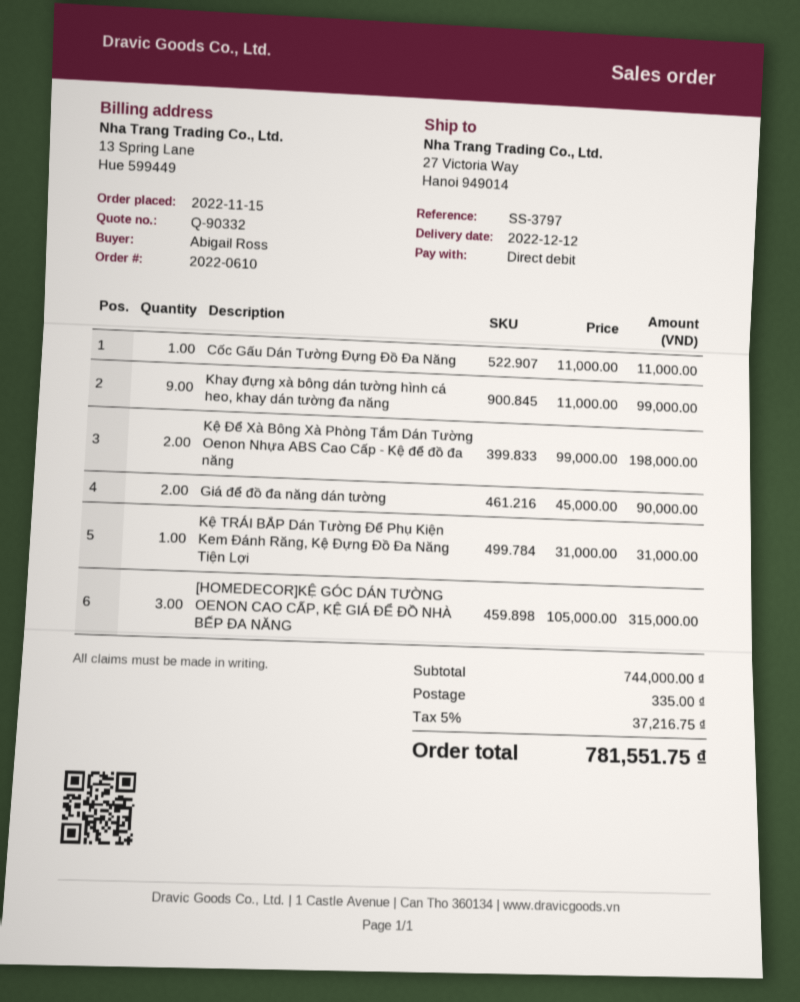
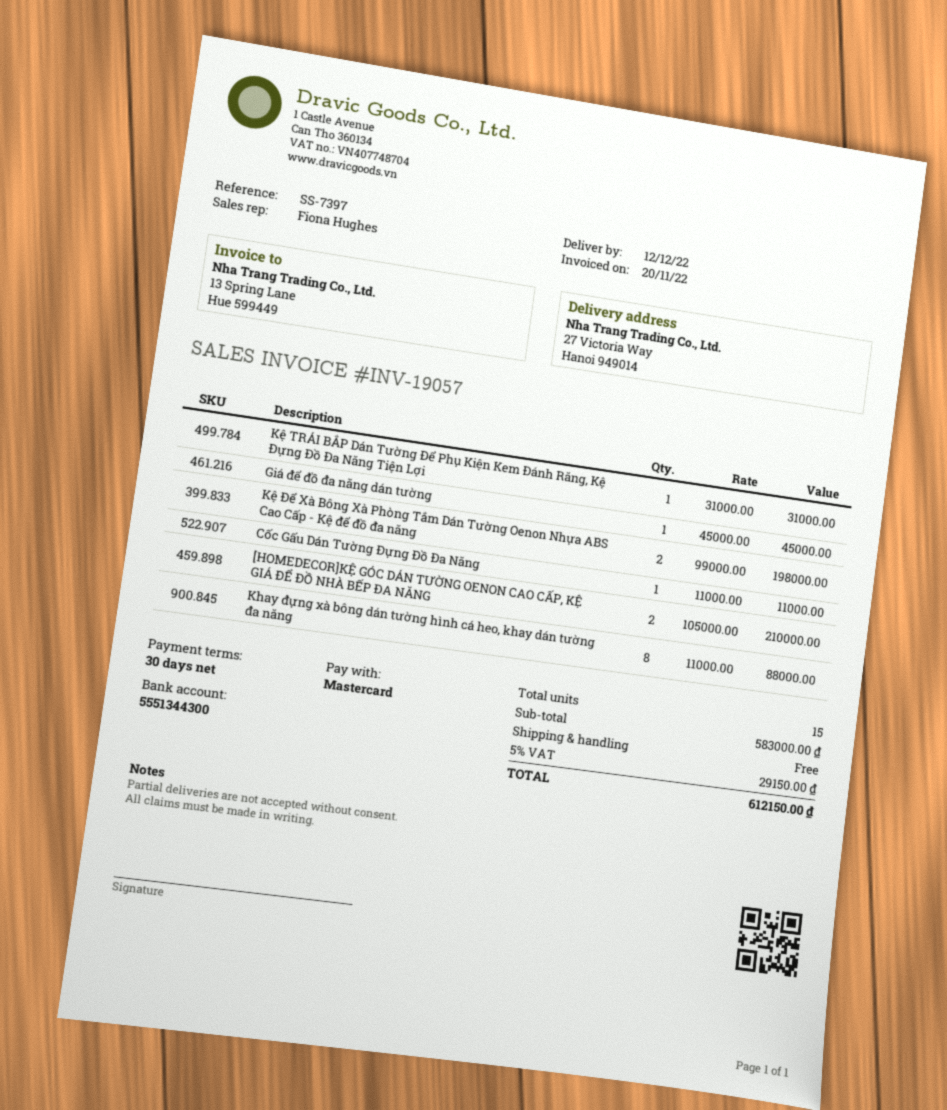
reference: SS-3797 -> SS-7397
payment method: direct debit -> Mastercard
Khay đựng xà bông dán tường hình cá heo, khay dán tường đa năng: 9 x 11000.00 = 99000.00 -> 8 x 11000.00 = 88000.00
Giá để đồ đa năng dán tường: 2 x 45000.00 = 90000.00 -> 1 x 45000.00 = 45000.00
[HOMEDECOR]KỆ GÓC DÁN TƯỜNG OENON CAO CẤP, KỆ GIÁ ĐỂ ĐỒ NHÀ BẾP ĐA NĂNG: 3 x 105000.00 = 315000.00 -> 2 x 105000.00 = 210000.00
subtotal: 744000.00 -> 583000.00
shipping: 335.00 -> 0.00
tax: 5% = 37216.75 -> 5% = 29150.00
total: 781551.75 -> 612150.00

